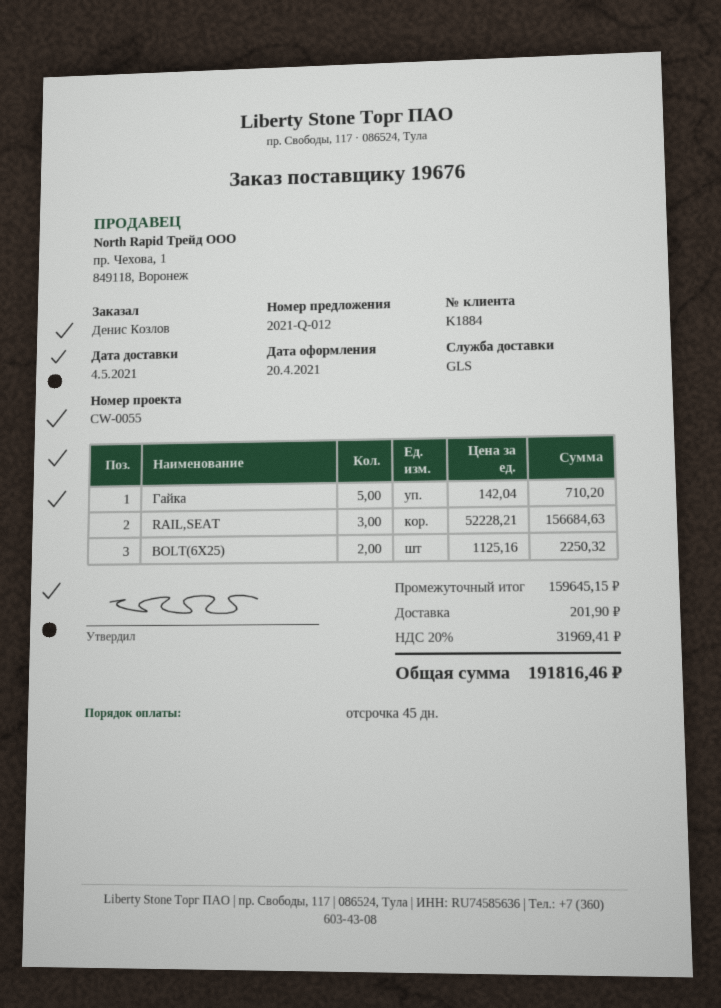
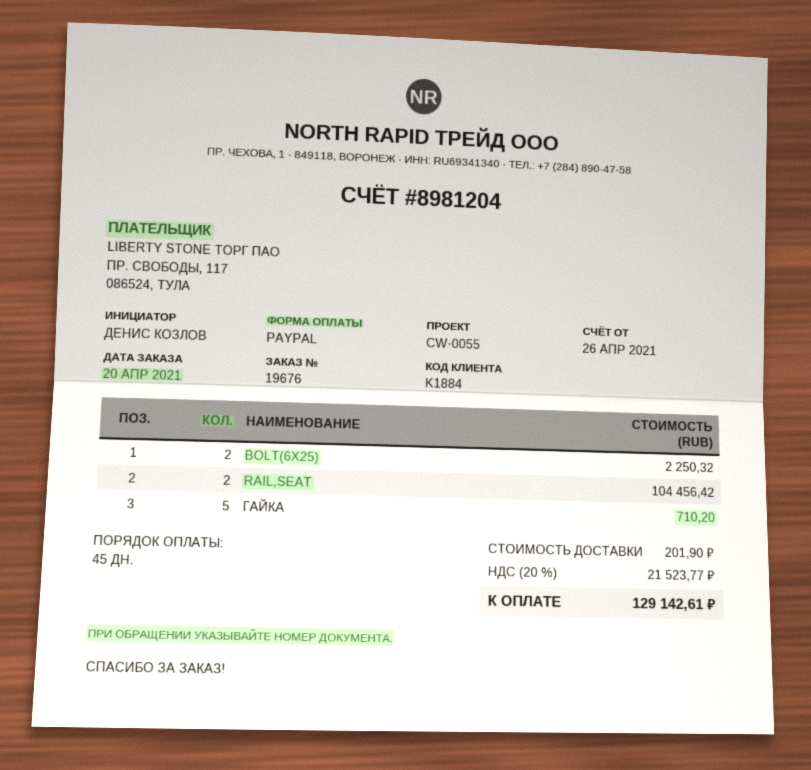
RAIL,SEAT: 3 for 156684.63 -> 2 for 104456.42
tax: 20% = 31969.41 -> 20% = 21523.77
total: 191816.46 -> 129142.61

